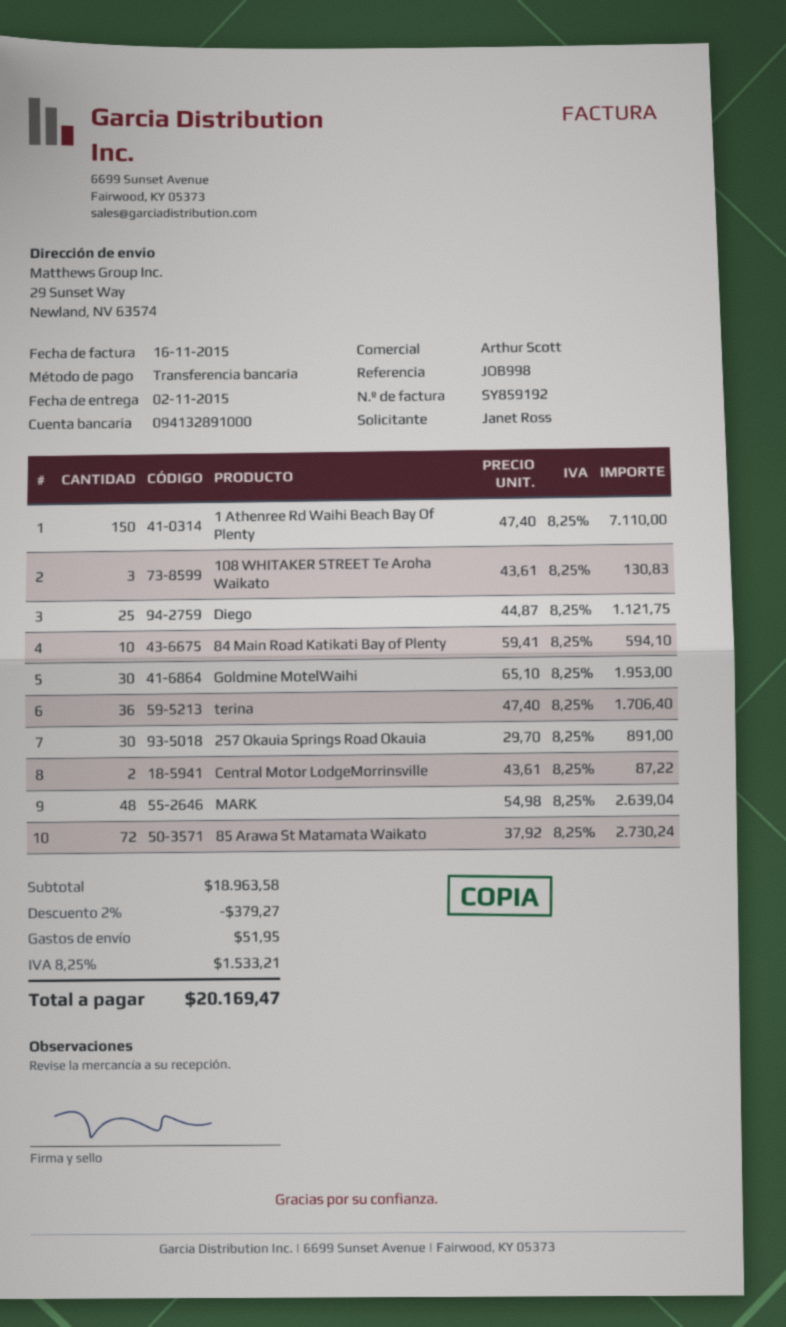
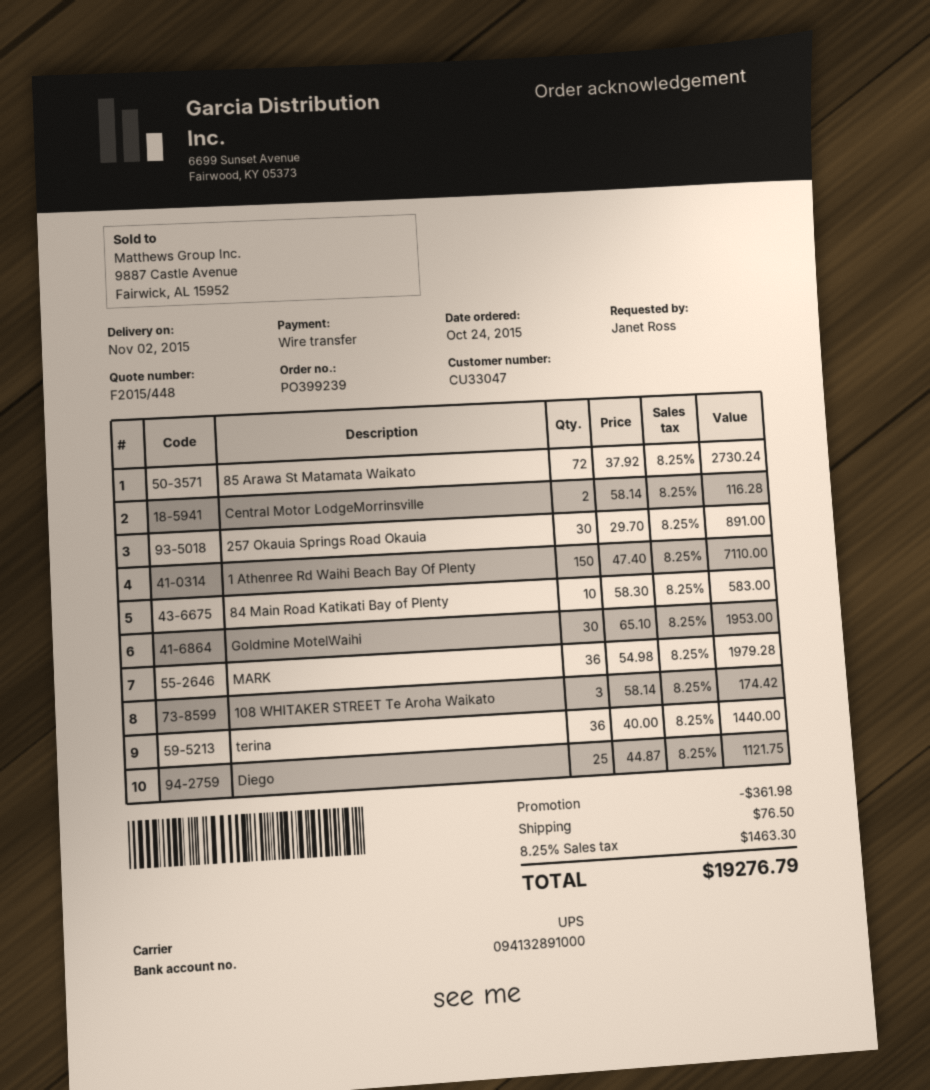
108 WHITAKER STREET Te Aroha Waikato: 3 x 43.61 = 130.83 -> 3 x 58.14 = 174.42
84 Main Road Katikati Bay of Plenty: 10 x 59.41 = 594.10 -> 10 x 58.30 = 583.00
terina: 36 x 47.40 = 1706.40 -> 36 x 40.00 = 1440.00
Central Motor LodgeMorrinsville: 2 x 43.61 = 87.22 -> 2 x 58.14 = 116.28
MARK: 48 x 54.98 = 2639.04 -> 36 x 54.98 = 1979.28
discount: 379.27 -> 361.98
shipping: 51.95 -> 76.50
tax: 8.25% = 1533.21 -> 8.25% = 1463.30
total: 20169.47 -> 19276.79

